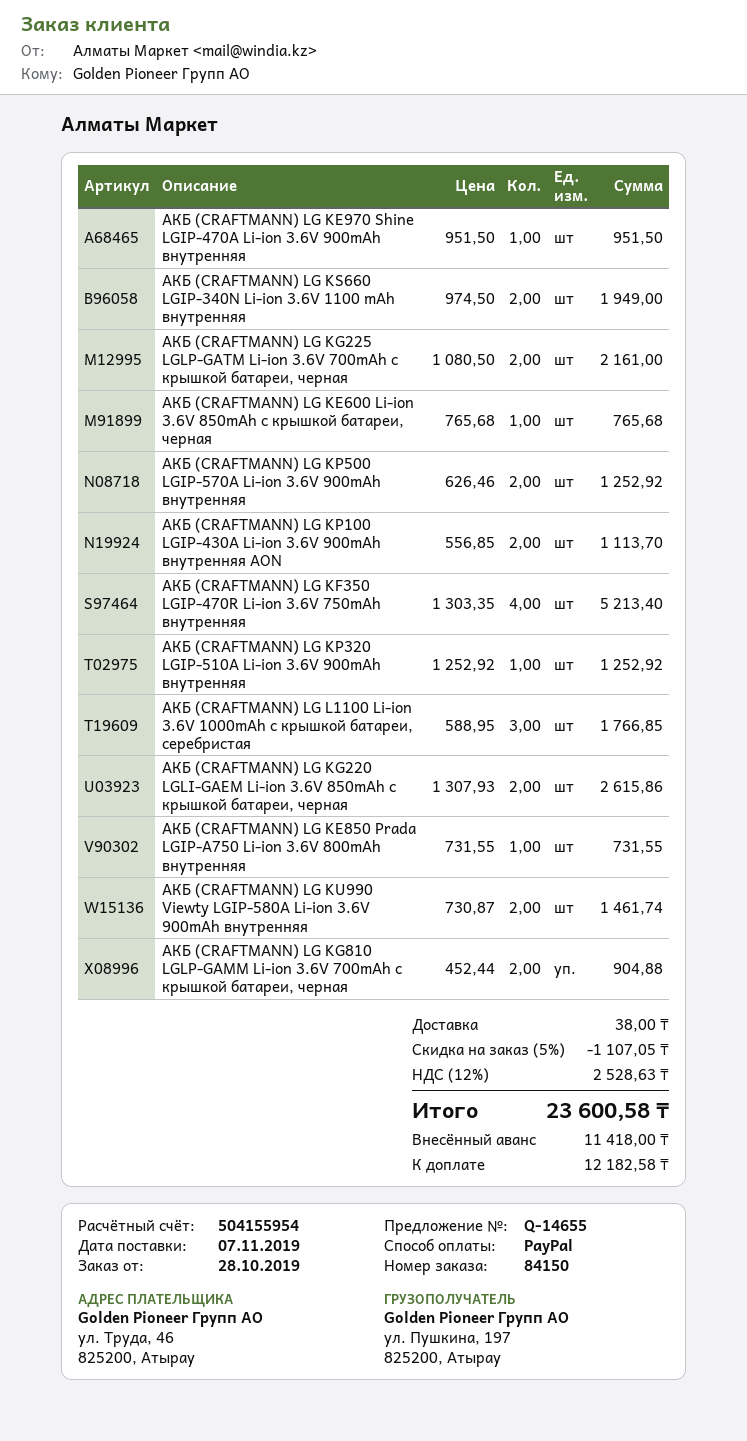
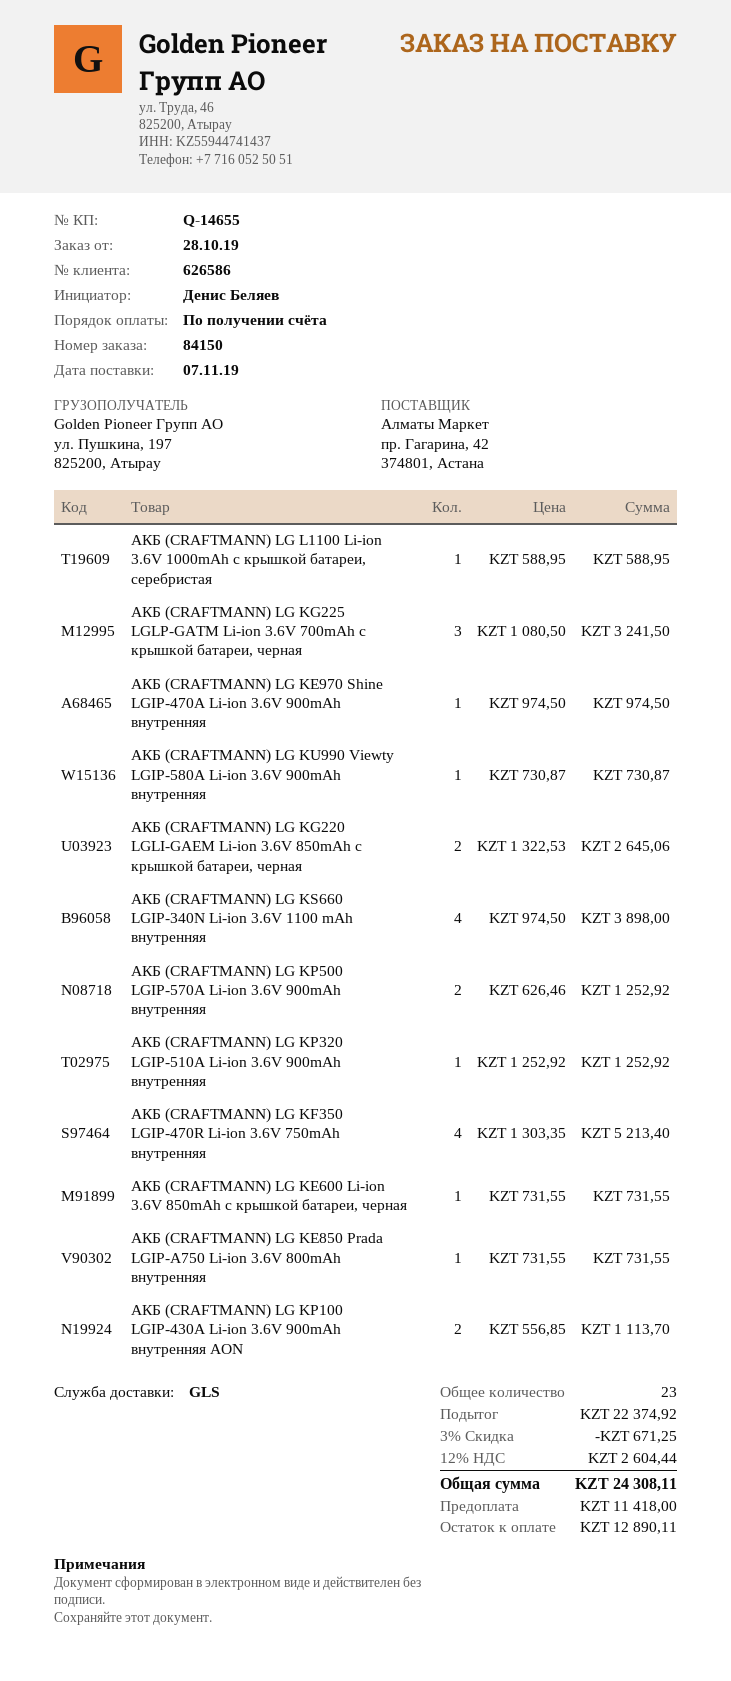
АКБ (CRAFTMANN) LG KE970 Shine LGIP-470A Li-ion 3.6V 900mAh внутренняя: 1 x 951.50 = 951.50 -> 1 x 974.50 = 974.50
АКБ (CRAFTMANN) LG KS660 LGIP-340N Li-ion 3.6V 1100 mAh внутренняя: 2 x 974.50 = 1949.00 -> 4 x 974.50 = 3898.00
АКБ (CRAFTMANN) LG KG225 LGLP-GATM Li-ion 3.6V 700mAh с крышкой батареи, черная: 2 x 1080.50 = 2161.00 -> 3 x 1080.50 = 3241.50
АКБ (CRAFTMANN) LG KE600 Li-ion 3.6V 850mAh с крышкой батареи, черная: 1 x 765.68 = 765.68 -> 1 x 731.55 = 731.55
АКБ (CRAFTMANN) LG L1100 Li-ion 3.6V 1000mAh с крышкой батареи, серебристая: 3 x 588.95 = 1766.85 -> 1 x 588.95 = 588.95
АКБ (CRAFTMANN) LG KG220 LGLI-GAEM Li-ion 3.6V 850mAh с крышкой батареи, черная: 2 x 1307.93 = 2615.86 -> 2 x 1322.53 = 2645.06
АКБ (CRAFTMANN) LG KU990 Viewty LGIP-580A Li-ion 3.6V 900mAh внутренняя: 2 x 730.87 = 1461.74 -> 1 x 730.87 = 730.87
АКБ (CRAFTMANN) LG KG810 LGLP-GAMM Li-ion 3.6V 700mAh с крышкой батареи, черная: 2 x 452.44 = 904.88 -> none
discount: 5% = 1107.05 -> 3% = 671.25
shipping: 38.00 -> none
tax: 12% = 2528.63 -> 12% = 2604.44
total: 23600.58 -> 24308.11
balance: 12182.58 -> 12890.11

